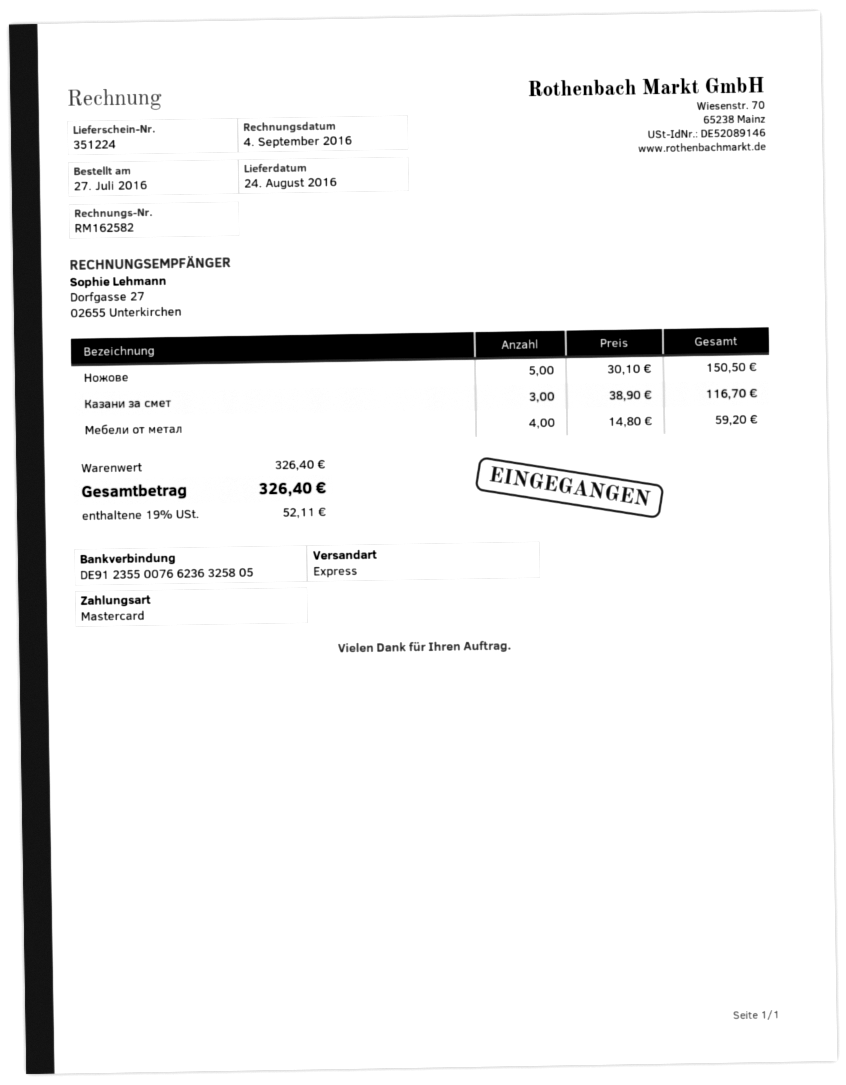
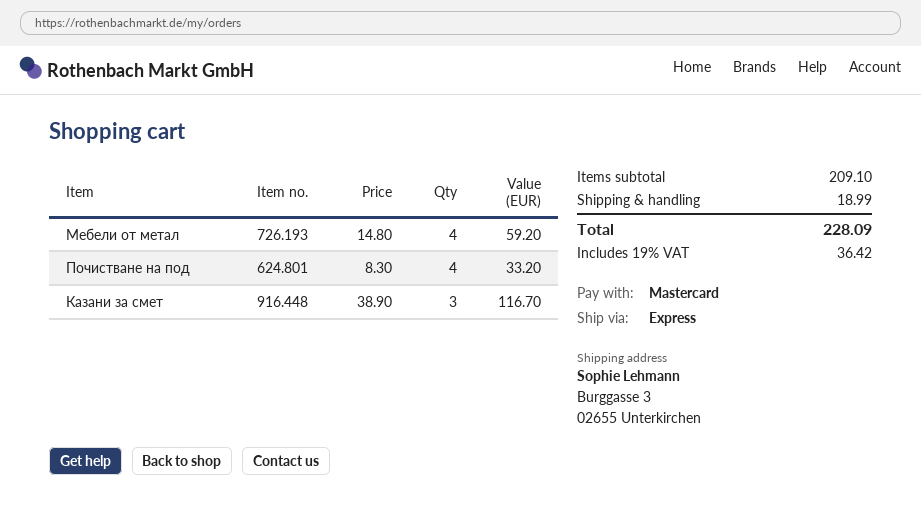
Ножове: 5 x 30.10 = 150.50 -> none
Почистване на под: none -> 4 x 8.30 = 33.20
subtotal: 326.40 -> 209.10
shipping: none -> 18.99
tax: 19% = 52.11 -> 19% = 36.42
total: 326.40 -> 228.09

